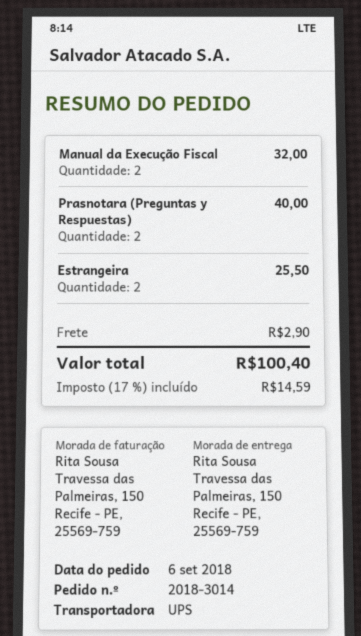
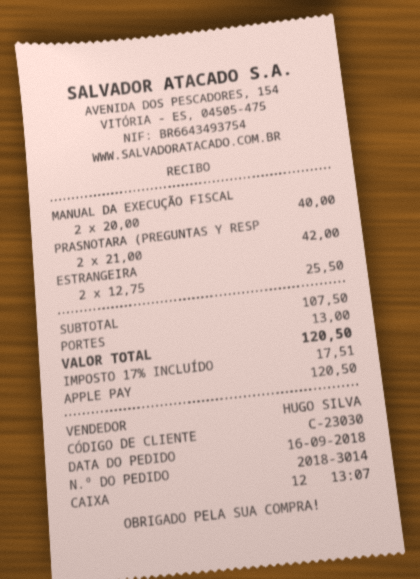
order date: 2018-09-06 -> 2018-09-16
Manual da Execução Fiscal: 2 for 32.00 -> 2 for 40.00
Prasnotara (Preguntas y Respuestas): 2 for 40.00 -> 2 for 42.00
shipping: 2.90 -> 13.00
tax: 17% = 14.59 -> 17% = 17.51
total: 100.40 -> 120.50

